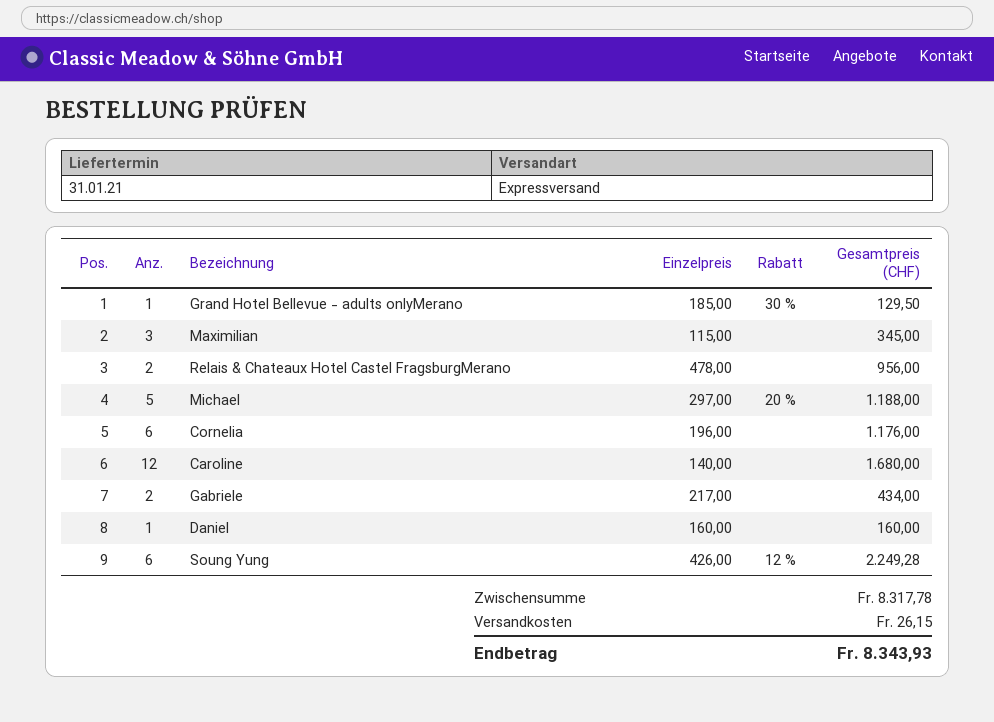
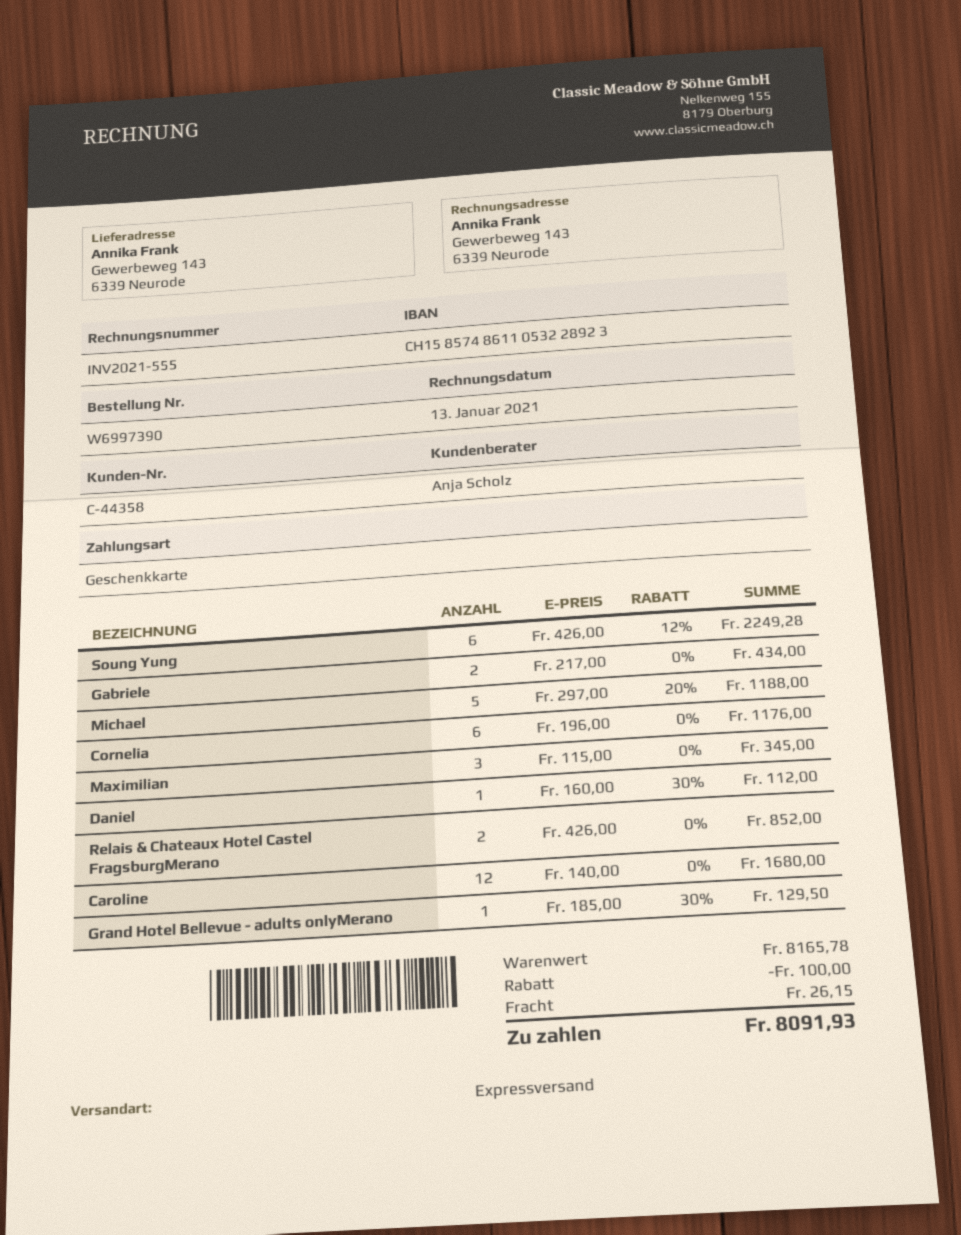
Relais & Chateaux Hotel Castel FragsburgMerano: 2 x 478.00 = 956.00 -> 2 x 426.00 = 852.00
Daniel: 1 x 160.00 = 160.00 -> 1 x 160.00 - 30% = 112.00
subtotal: 8317.78 -> 8165.78
discount: none -> 100.00
total: 8343.93 -> 8091.93

